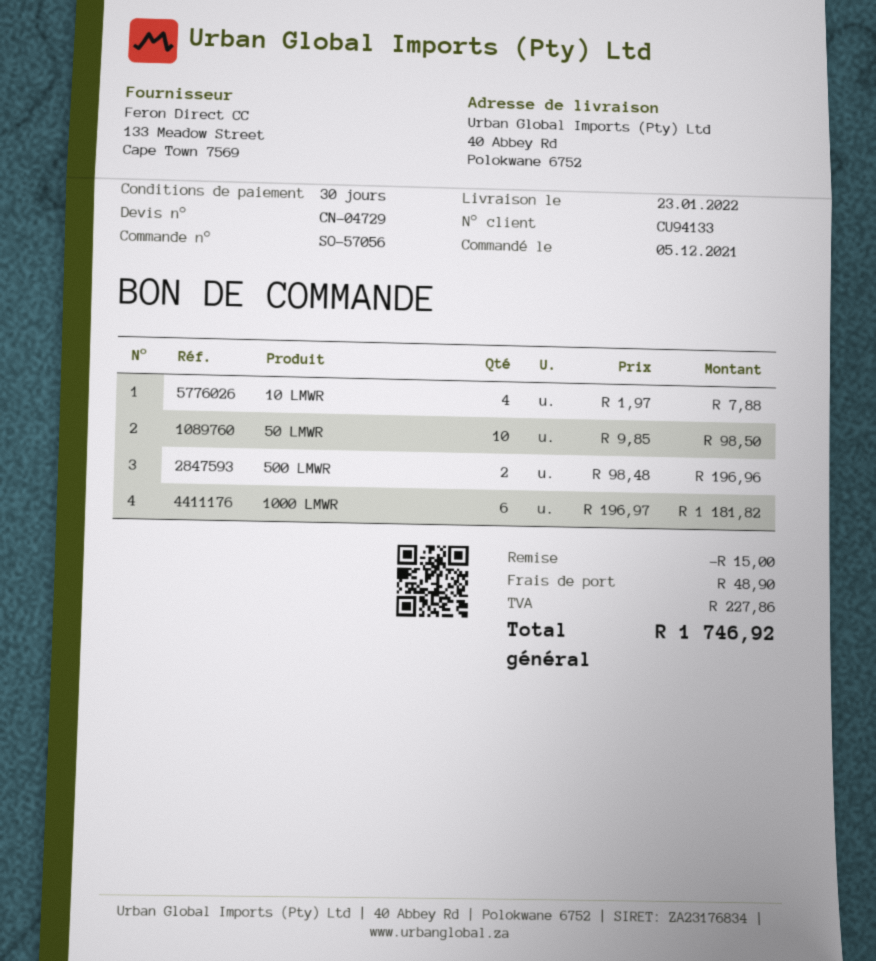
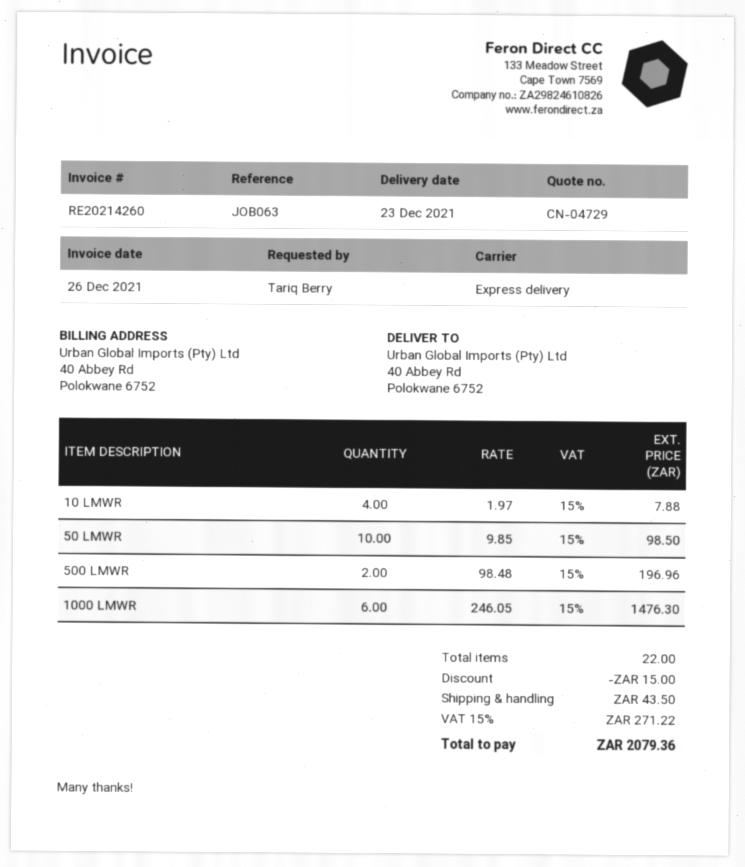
delivery date: 2022-01-23 -> 2021-12-23
1000 LMWR: 6 x 196.97 = 1181.82 -> 6 x 246.05 = 1476.30
shipping: 48.90 -> 43.50
tax: 227.86 -> 271.22
total: 1746.92 -> 2079.36

